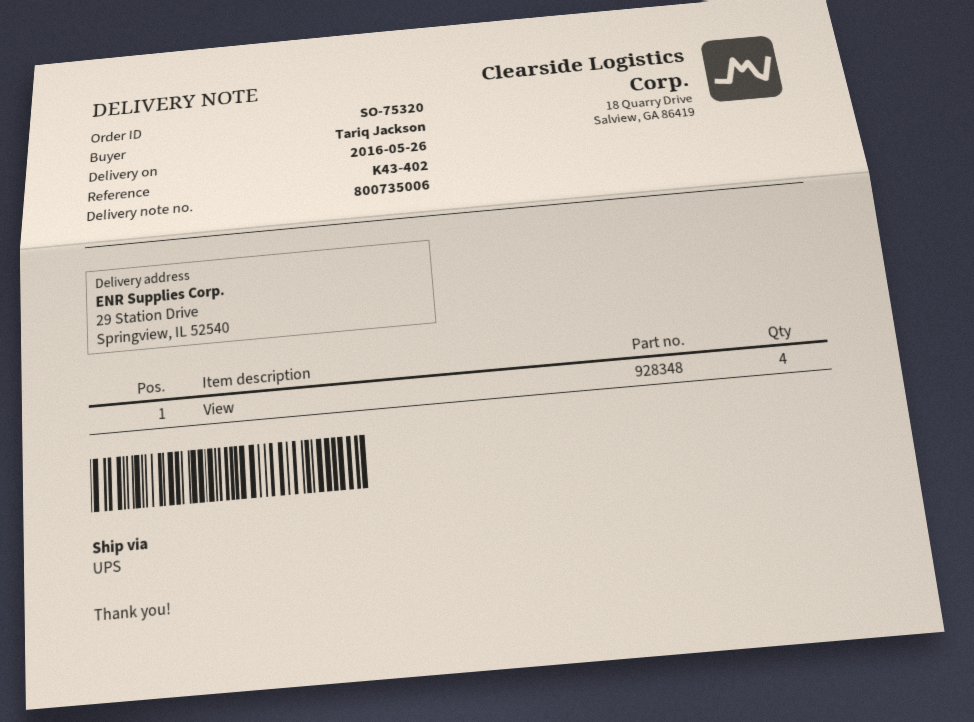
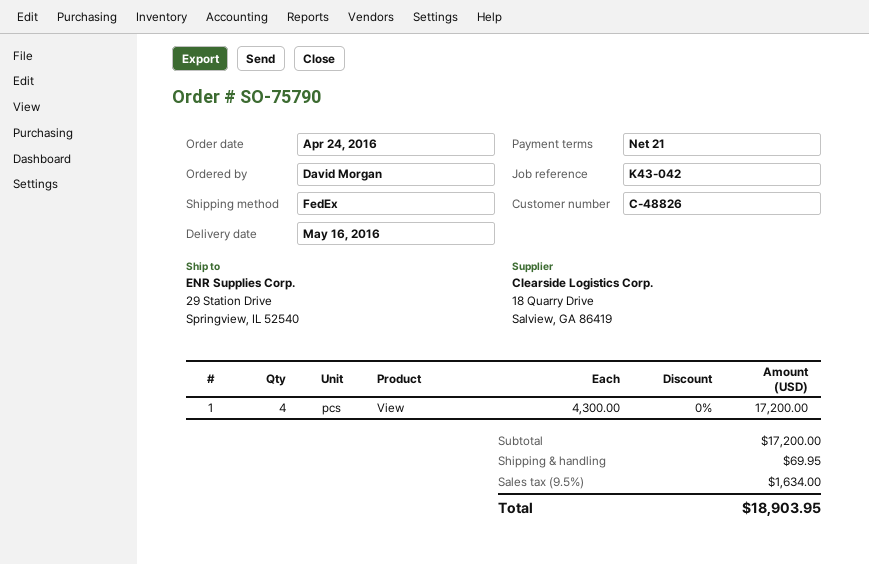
order number: SO-75320 -> SO-75790
delivery date: 2016-05-26 -> 2016-05-16
reference: K43-402 -> K43-042
ordered by: Tariq Jackson -> David Morgan
shipping method: UPS -> FedEx

